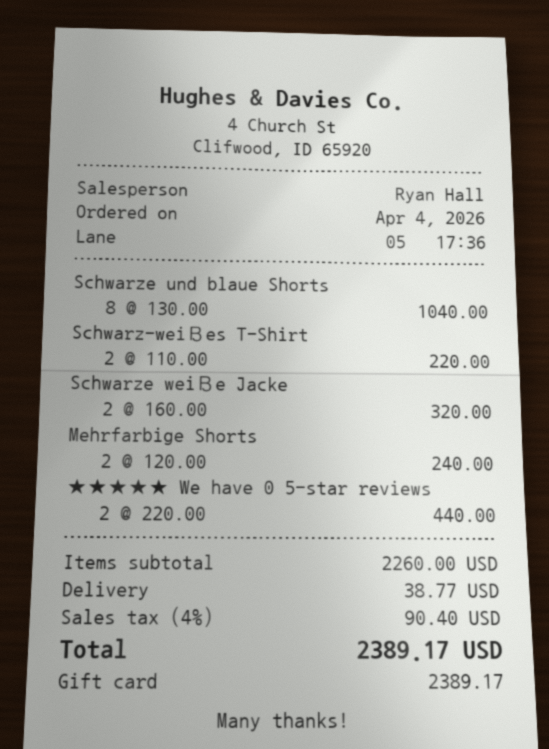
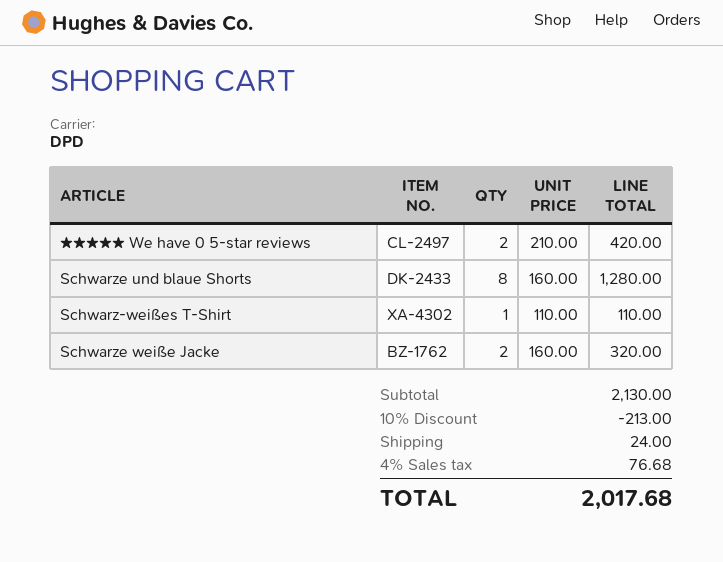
Schwarze und blaue Shorts: 8 x 130.00 = 1040.00 -> 8 x 160.00 = 1280.00
Schwarz-weißes T-Shirt: 2 x 110.00 = 220.00 -> 1 x 110.00 = 110.00
Mehrfarbige Shorts: 2 x 120.00 = 240.00 -> none
★★★★★ We have 0 5-star reviews: 2 x 220.00 = 440.00 -> 2 x 210.00 = 420.00
subtotal: 2260.00 -> 2130.00
discount: none -> 10% = 213.00
shipping: 38.77 -> 24.00
tax: 4% = 90.40 -> 4% = 76.68
total: 2389.17 -> 2017.68

